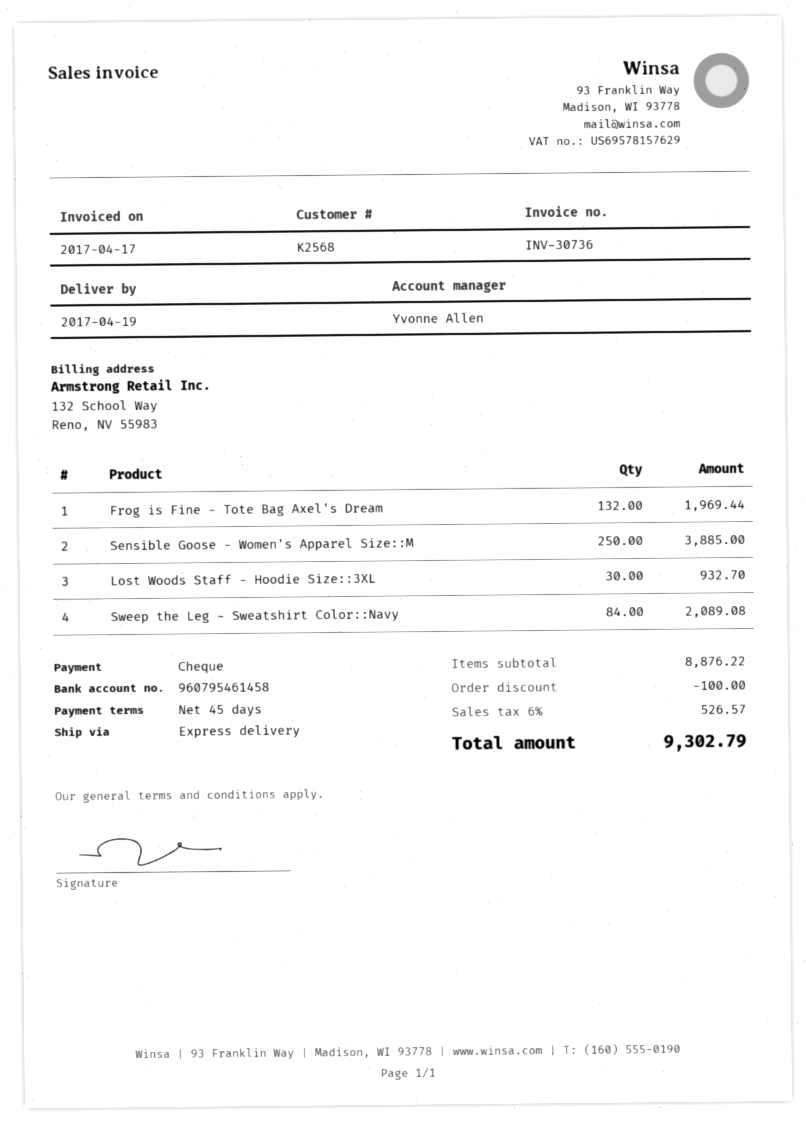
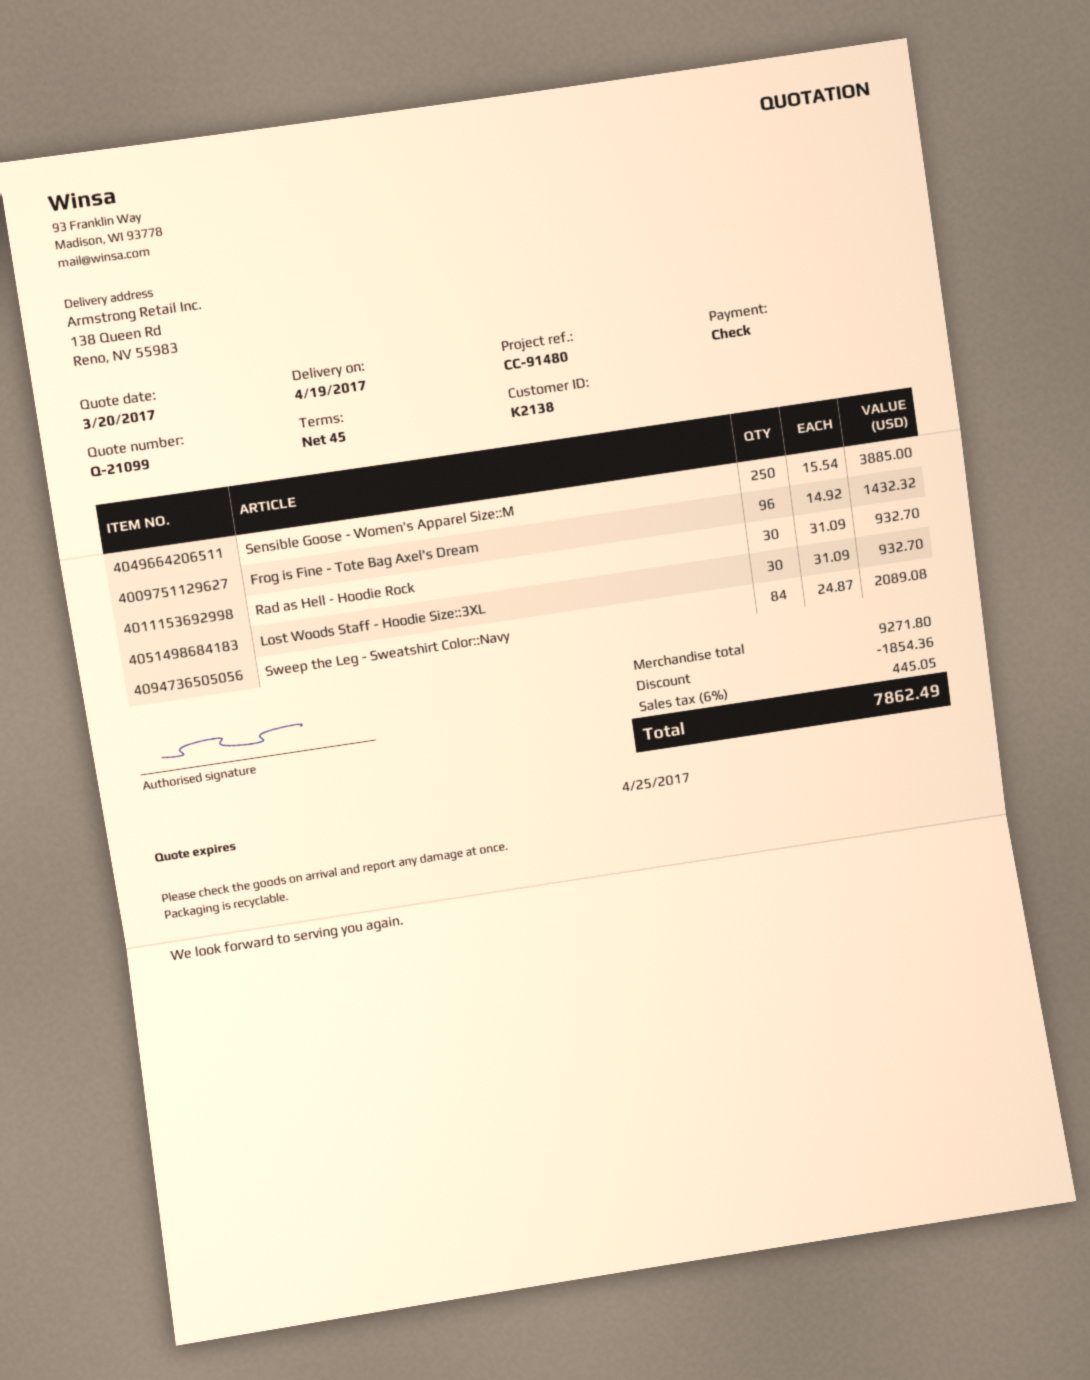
customer number: K2568 -> K2138
Frog is Fine - Tote Bag Axel's Dream: 132 for 1969.44 -> 96 for 1432.32
Rad as Hell - Hoodie Rock: none -> 30 for 932.70
subtotal: 8876.22 -> 9271.80
discount: 100.00 -> 1854.36
tax: 6% = 526.57 -> 6% = 445.05
total: 9302.79 -> 7862.49

